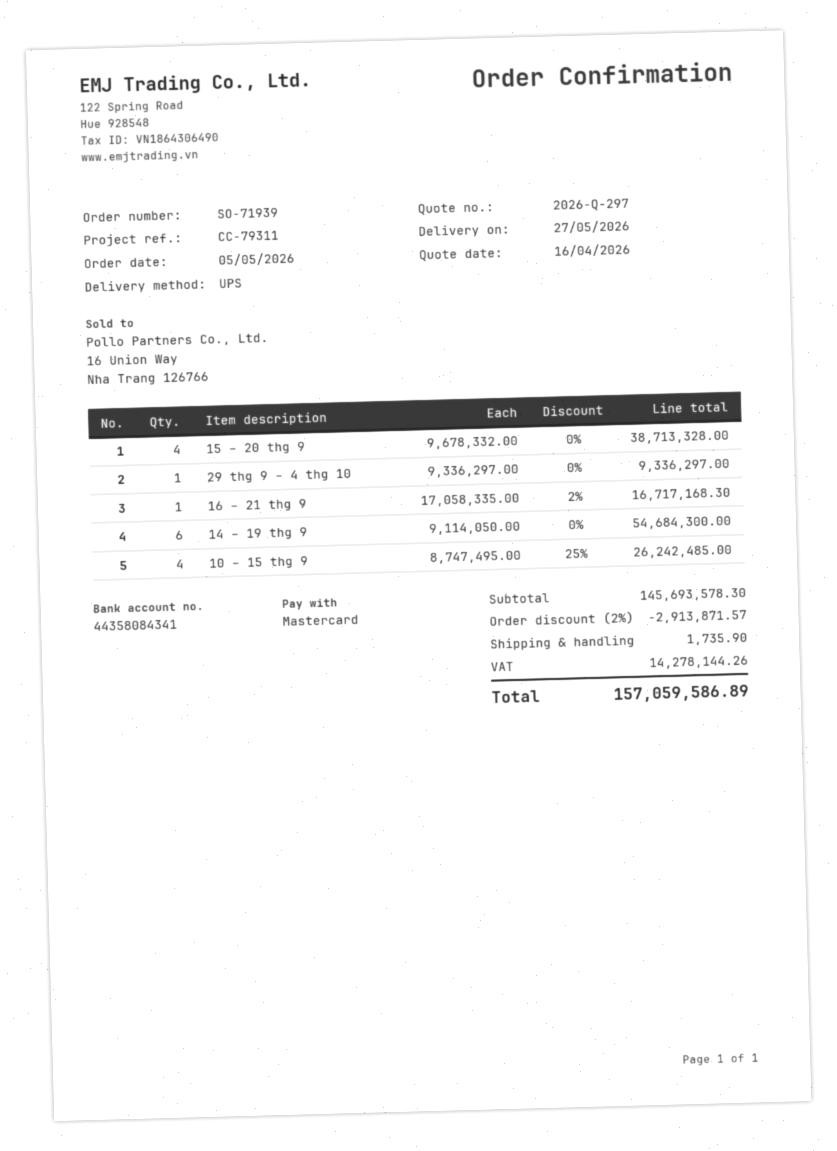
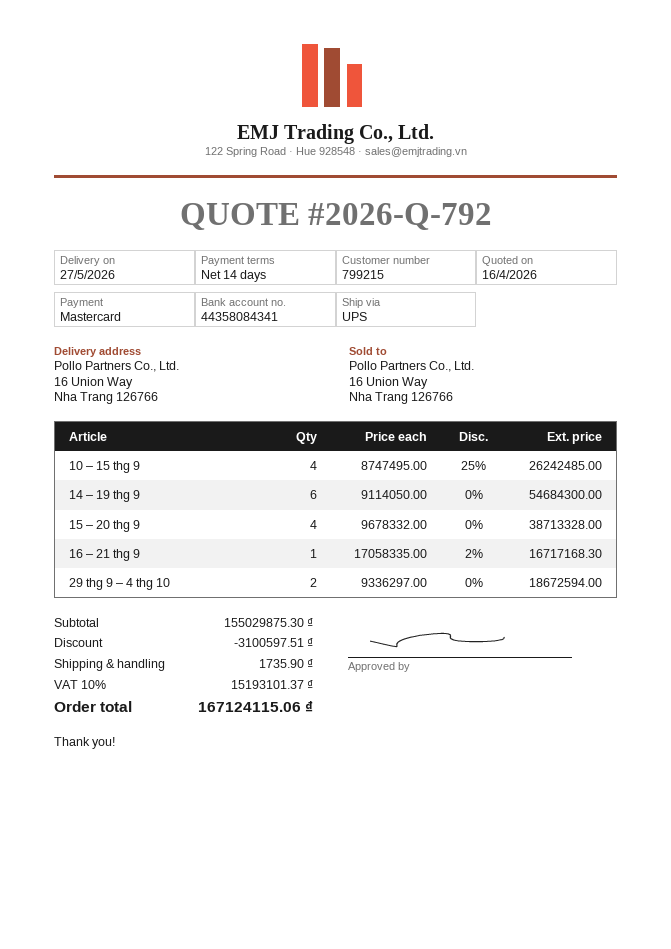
quote number: 2026-Q-297 -> 2026-Q-792
29 thg 9 – 4 thg 10: 1 x 9336297.00 = 9336297.00 -> 2 x 9336297.00 = 18672594.00
subtotal: 145693578.30 -> 155029875.30
discount: 2913871.57 -> 3100597.51
tax: 14278144.26 -> 15193101.37
total: 157059586.89 -> 167124115.06

